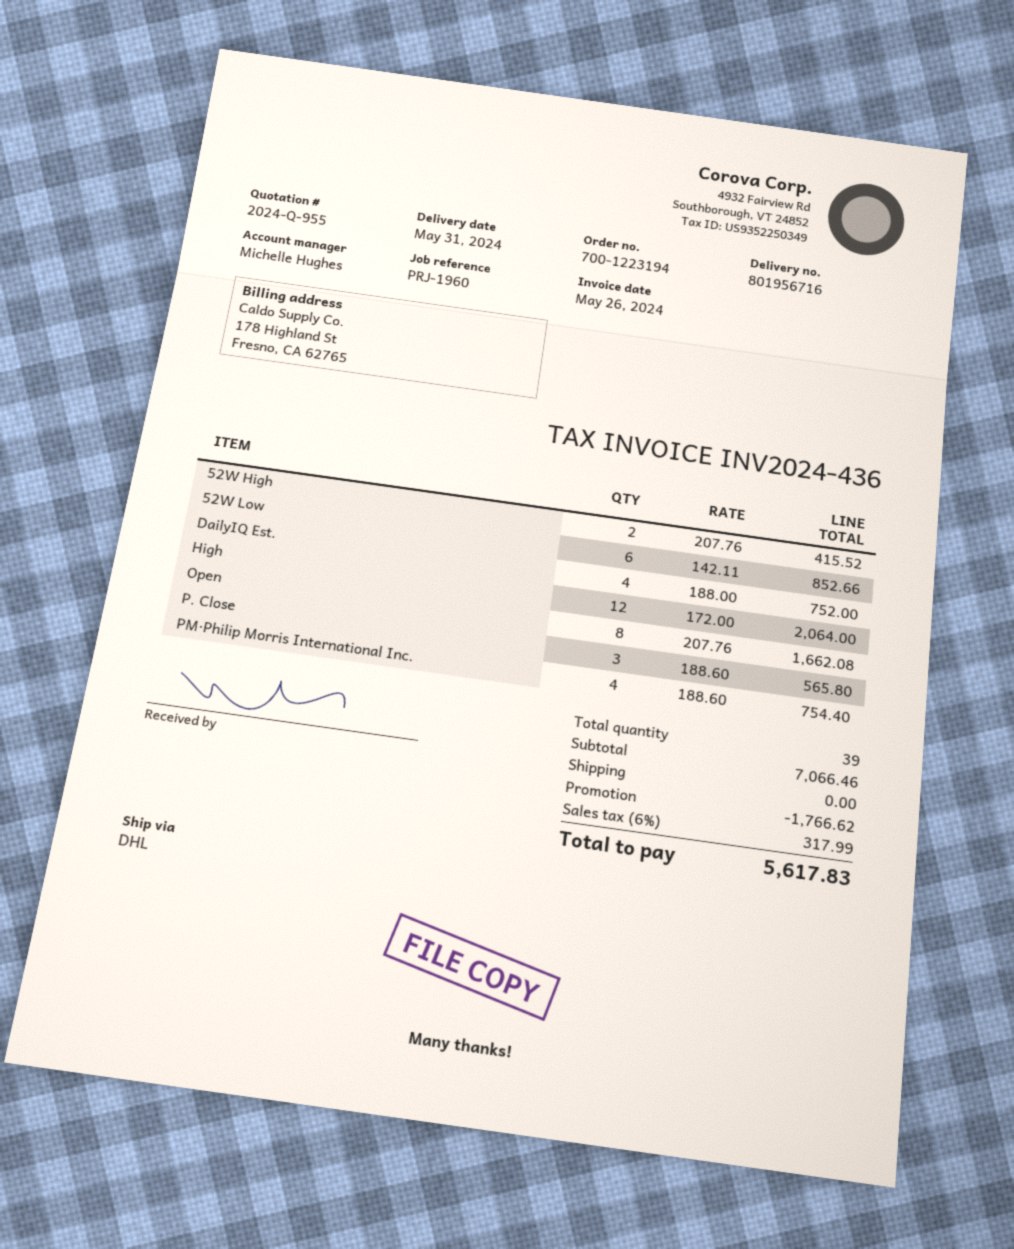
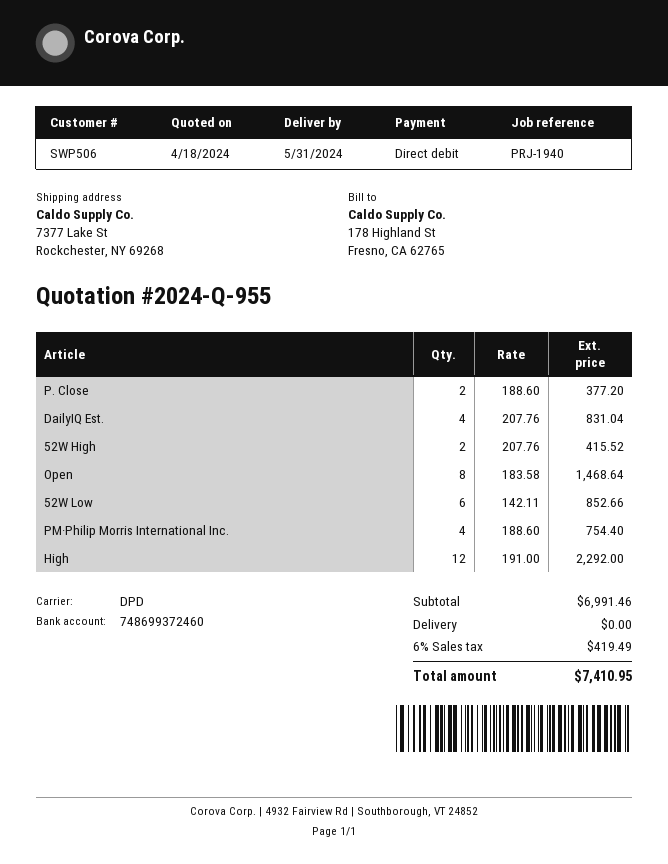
reference: PRJ-1960 -> PRJ-1940
shipping method: DHL -> DPD
DailyIQ Est.: 4 x 188.00 = 752.00 -> 4 x 207.76 = 831.04
High: 12 x 172.00 = 2064.00 -> 12 x 191.00 = 2292.00
Open: 8 x 207.76 = 1662.08 -> 8 x 183.58 = 1468.64
P. Close: 3 x 188.60 = 565.80 -> 2 x 188.60 = 377.20
subtotal: 7066.46 -> 6991.46
discount: 1766.62 -> none
tax: 6% = 317.99 -> 6% = 419.49
total: 5617.83 -> 7410.95

